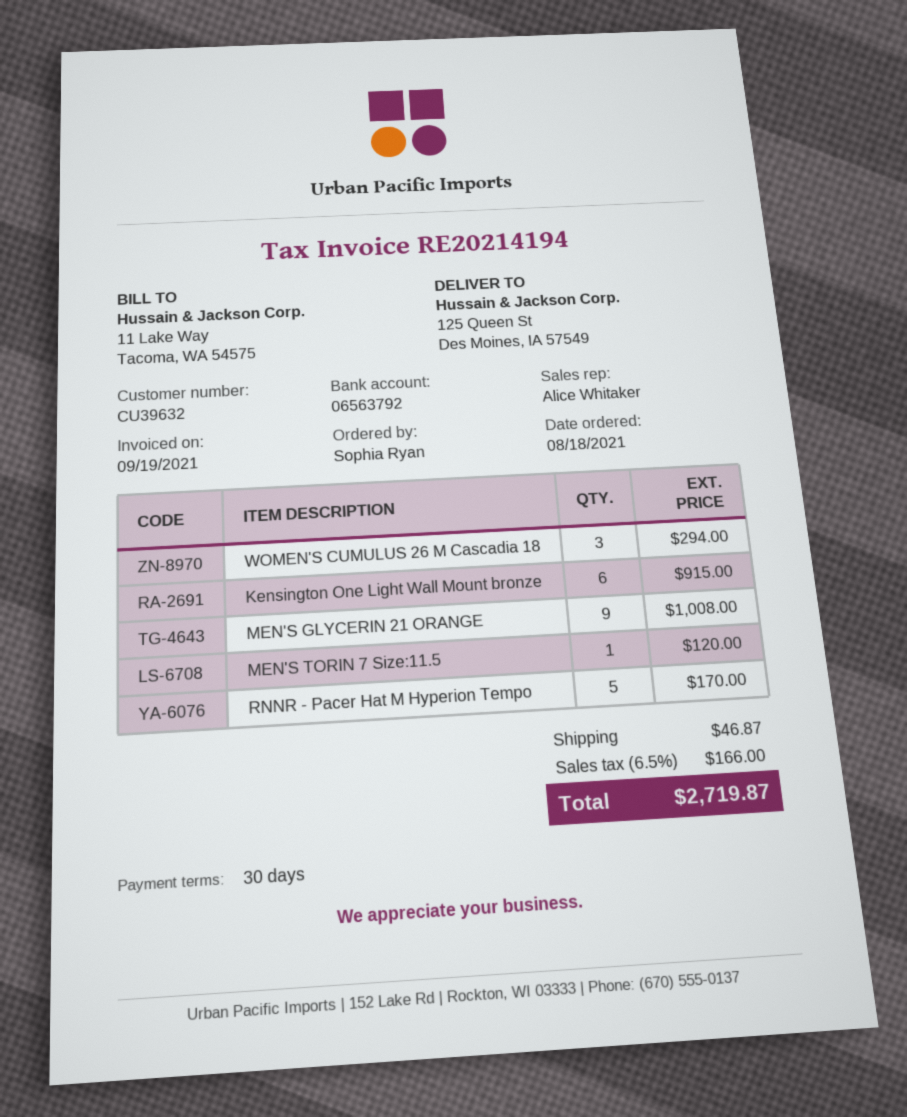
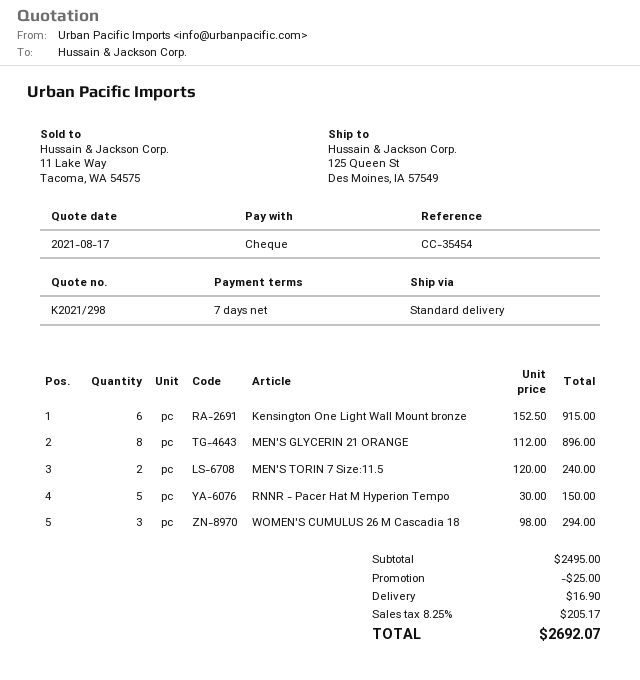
payment terms: 30 days -> 7 days
MEN'S GLYCERIN 21 ORANGE: 9 for 1008.00 -> 8 for 896.00
MEN'S TORIN 7 Size:11.5: 1 for 120.00 -> 2 for 240.00
RNNR - Pacer Hat M Hyperion Tempo: 5 for 170.00 -> 5 for 150.00
discount: none -> 25.00
shipping: 46.87 -> 16.90
tax: 6.5% = 166.00 -> 8.25% = 205.17
total: 2719.87 -> 2692.07

